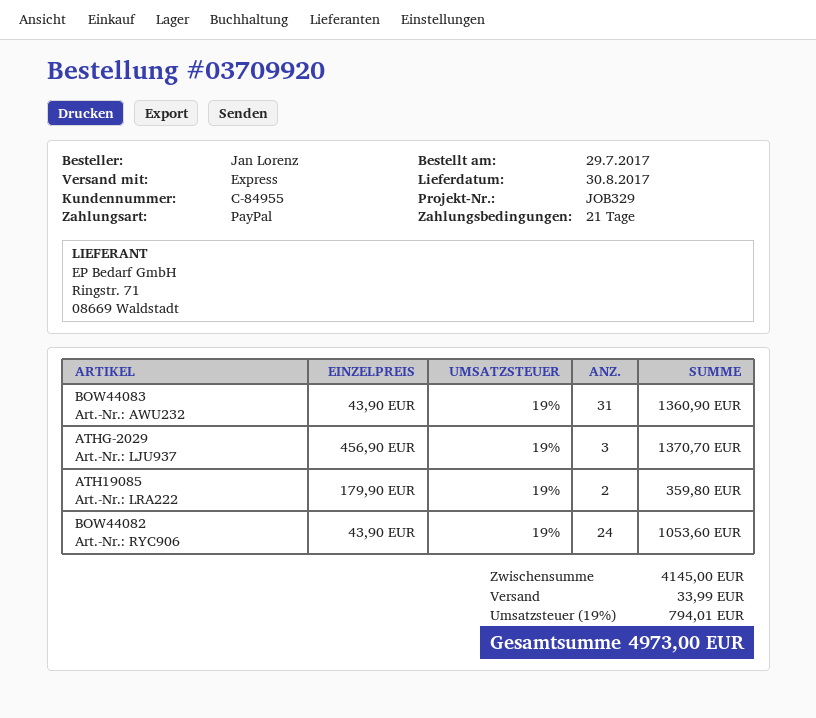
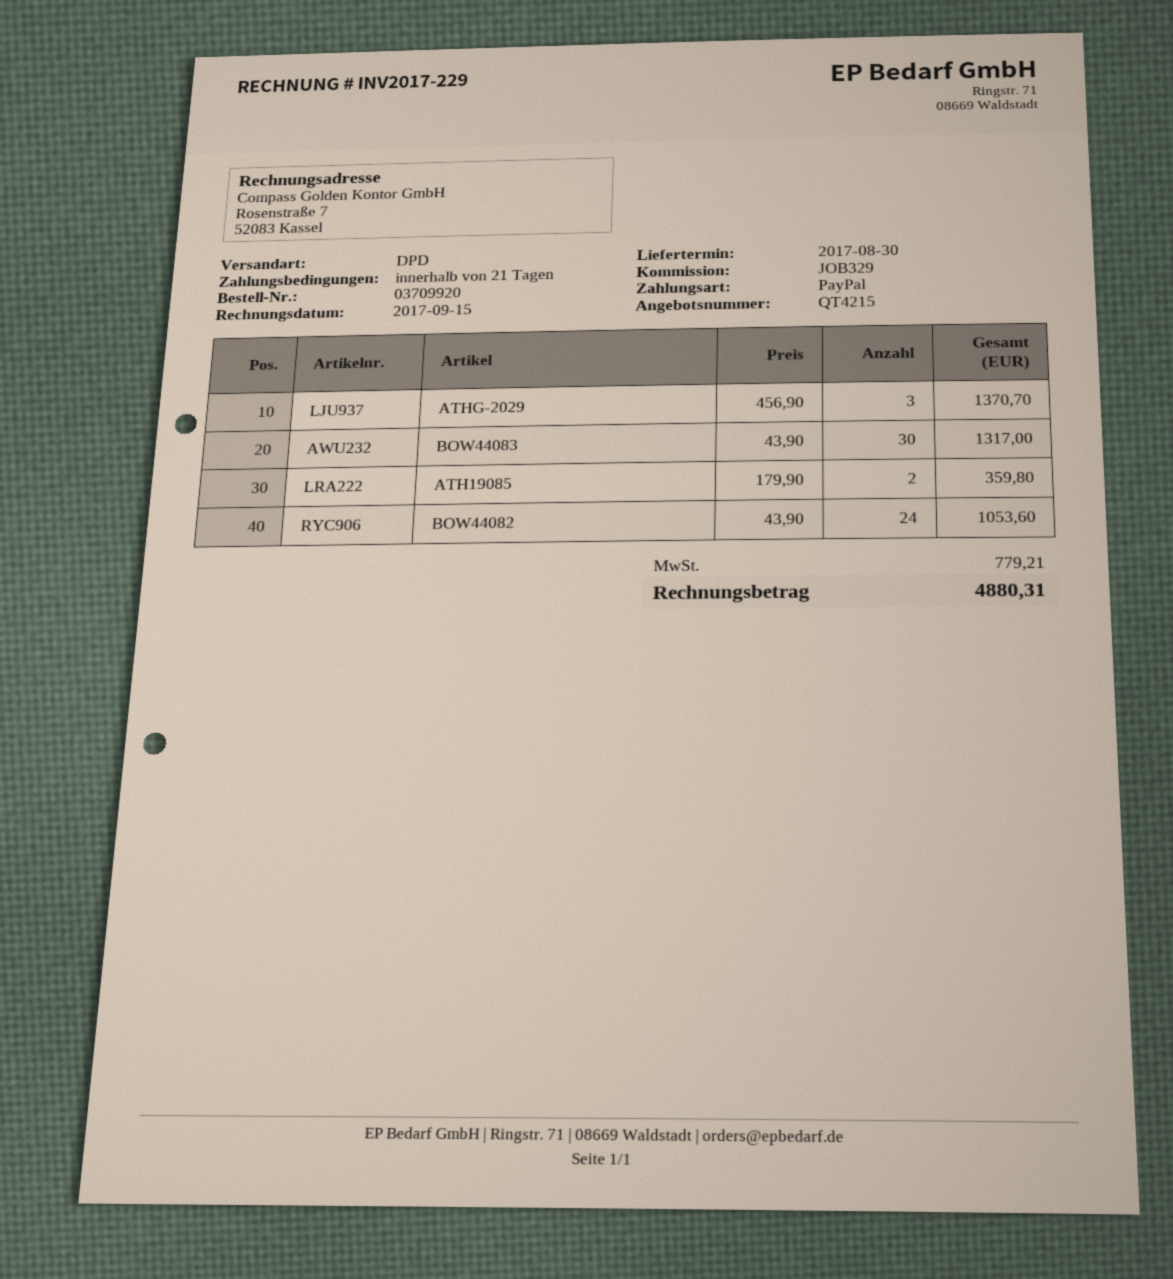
shipping method: express -> DPD
BOW44083: 31 x 43.90 = 1360.90 -> 30 x 43.90 = 1317.00
shipping: 33.99 -> none
tax: 794.01 -> 779.21
total: 4973.00 -> 4880.31

